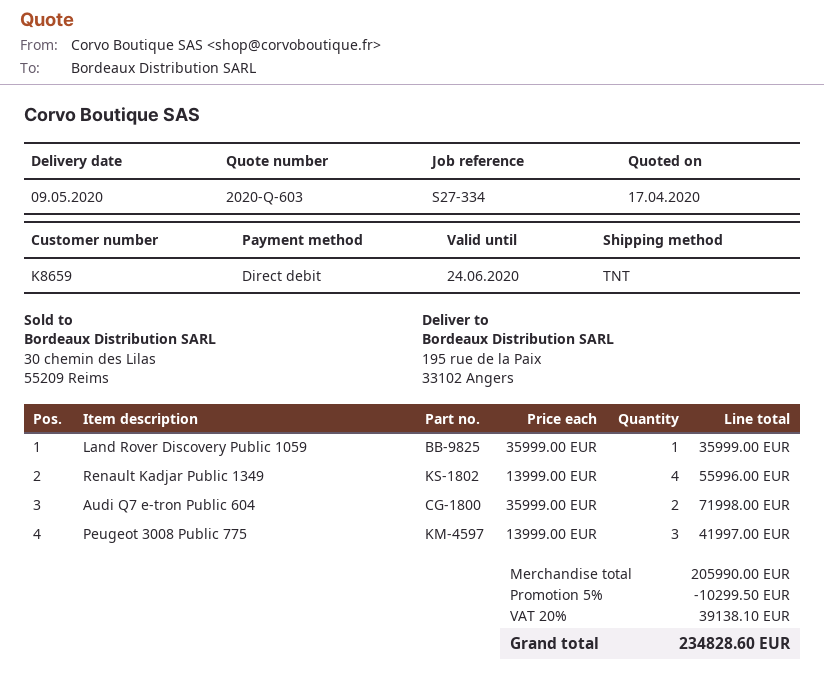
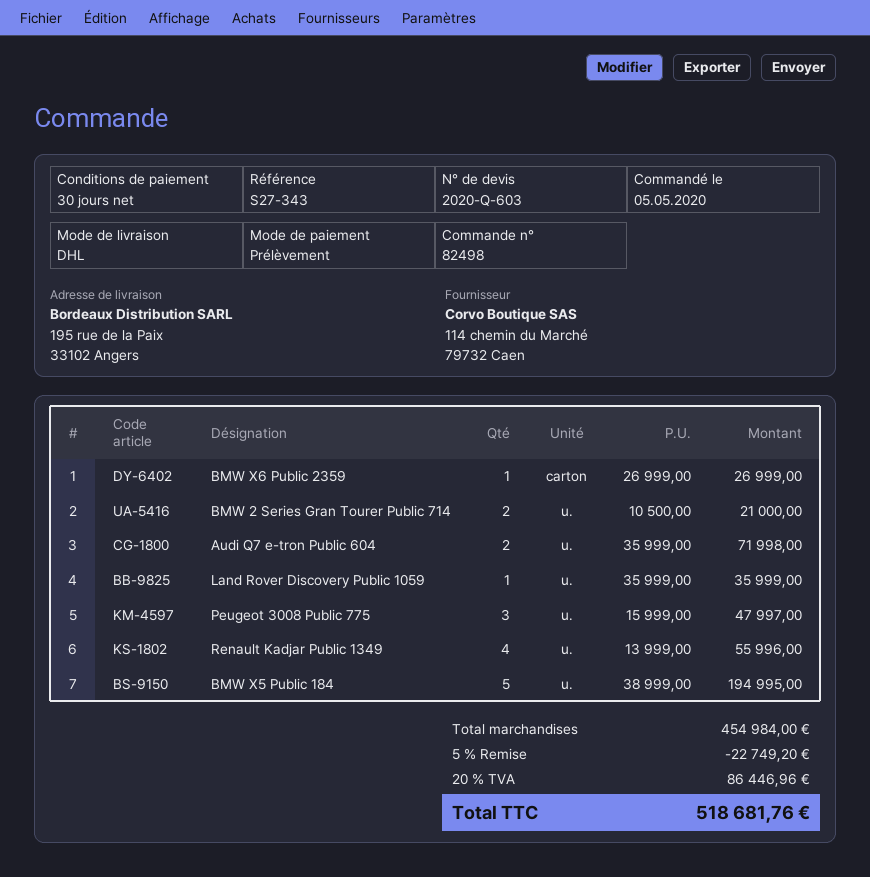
reference: S27-334 -> S27-343
shipping method: TNT -> DHL
Peugeot 3008 Public 775: 3 x 13999.00 = 41997.00 -> 3 x 15999.00 = 47997.00
BMW X6 Public 2359: none -> 1 x 26999.00 = 26999.00
BMW 2 Series Gran Tourer Public 714: none -> 2 x 10500.00 = 21000.00
BMW X5 Public 184: none -> 5 x 38999.00 = 194995.00
subtotal: 205990.00 -> 454984.00
discount: 5% = 10299.50 -> 5% = 22749.20
tax: 20% = 39138.10 -> 20% = 86446.96
total: 234828.60 -> 518681.76

